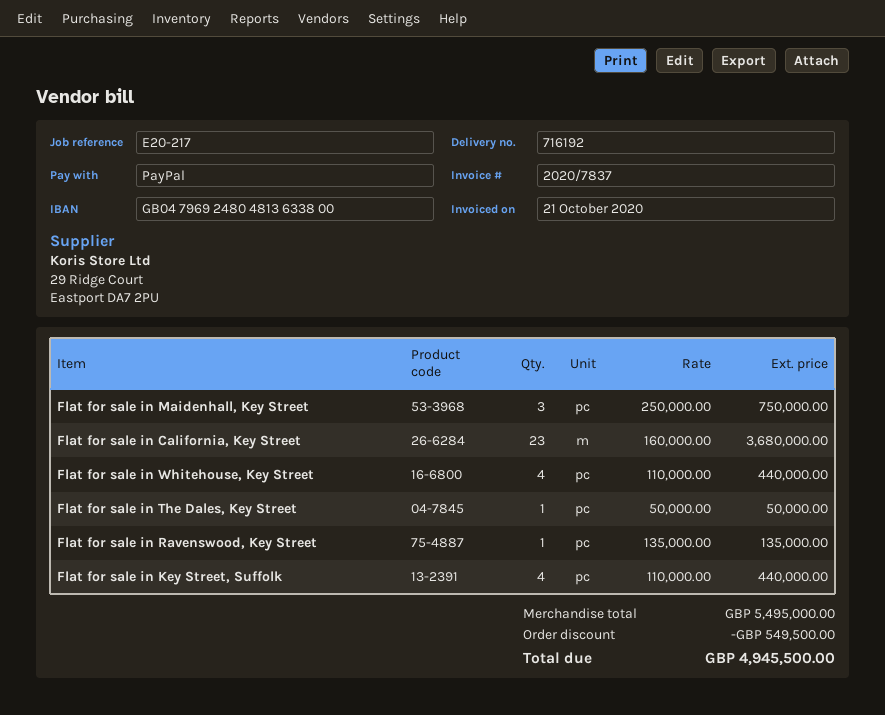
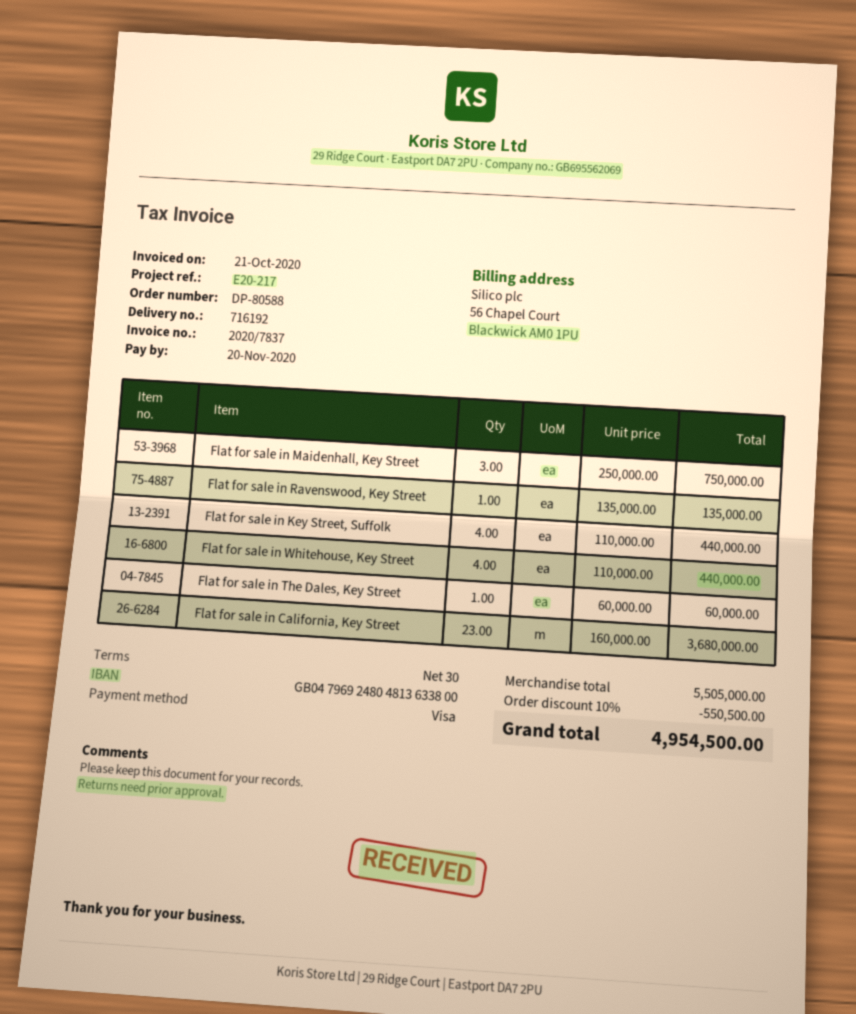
payment method: PayPal -> Visa
Flat for sale in The Dales, Key Street: 1 x 50000.00 = 50000.00 -> 1 x 60000.00 = 60000.00
subtotal: 5495000.00 -> 5505000.00
discount: 549500.00 -> 550500.00
total: 4945500.00 -> 4954500.00

